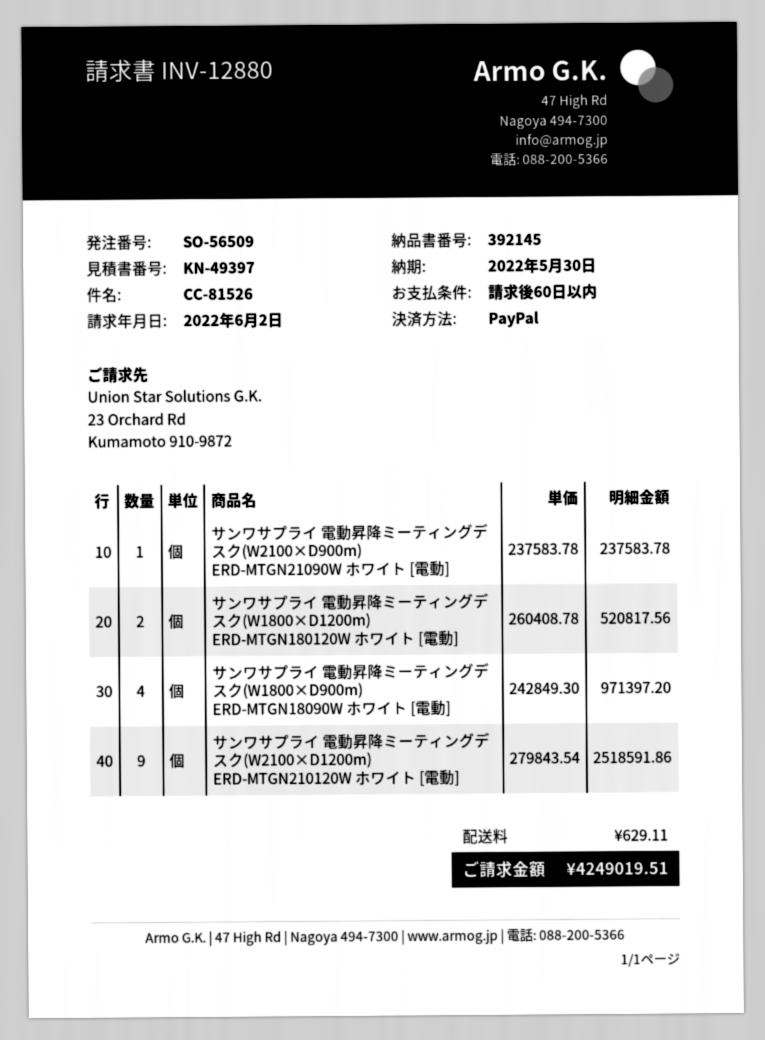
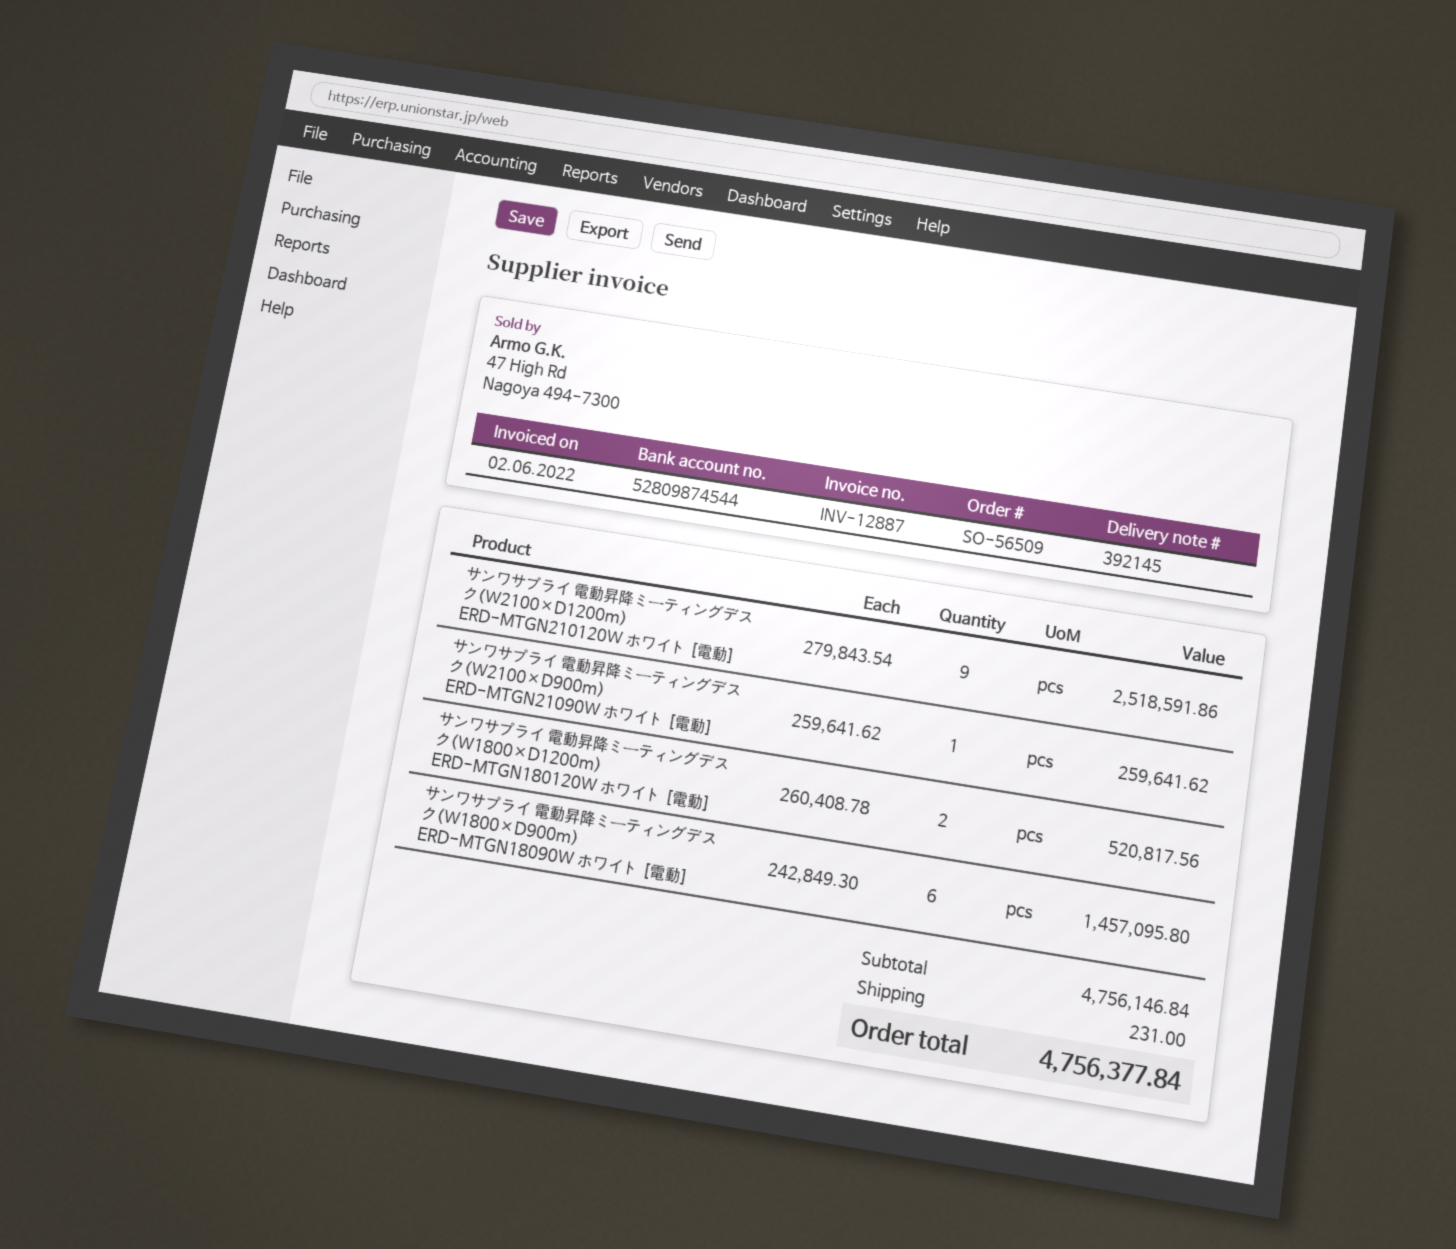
invoice number: INV-12880 -> INV-12887
サンワサプライ 電動昇降ミーティングデスク(W2100×D900m) ERD-MTGN21090W ホワイト [電動]: 1 x 237583.78 = 237583.78 -> 1 x 259641.62 = 259641.62
サンワサプライ 電動昇降ミーティングデスク(W1800×D900m) ERD-MTGN18090W ホワイト [電動]: 4 x 242849.30 = 971397.20 -> 6 x 242849.30 = 1457095.80
shipping: 629.11 -> 231.00
total: 4249019.51 -> 4756377.84

